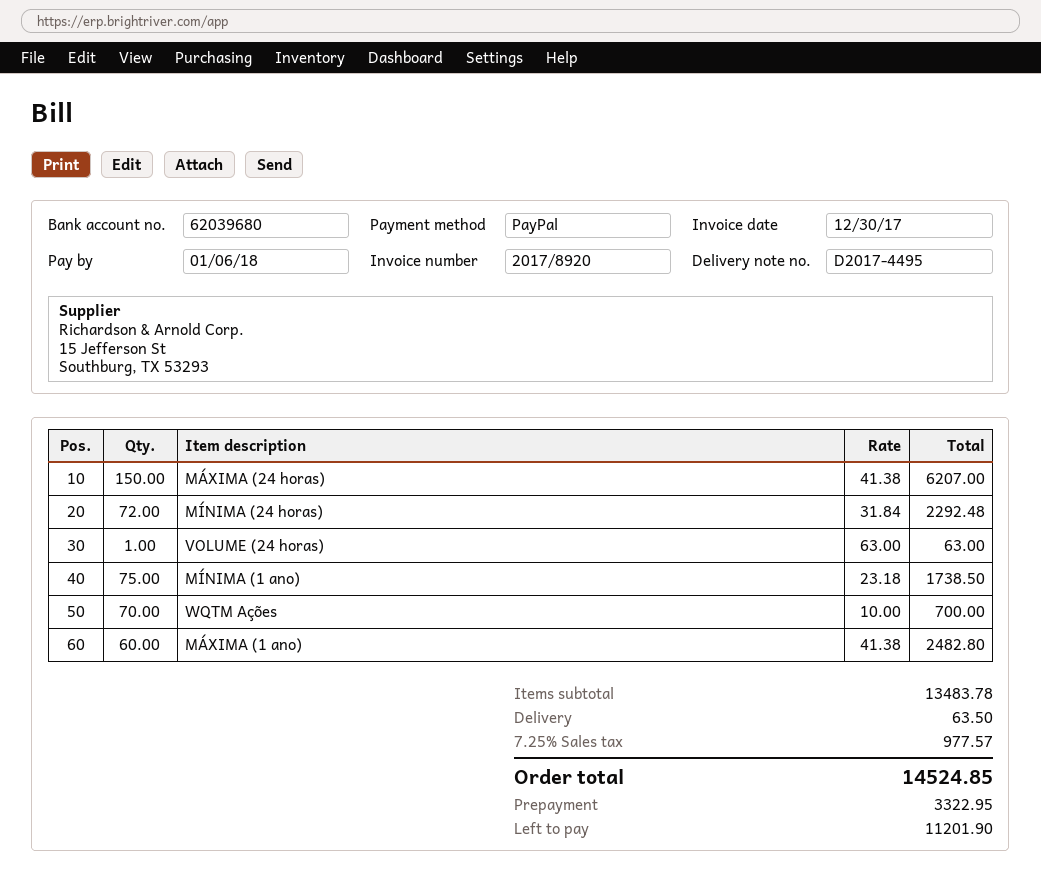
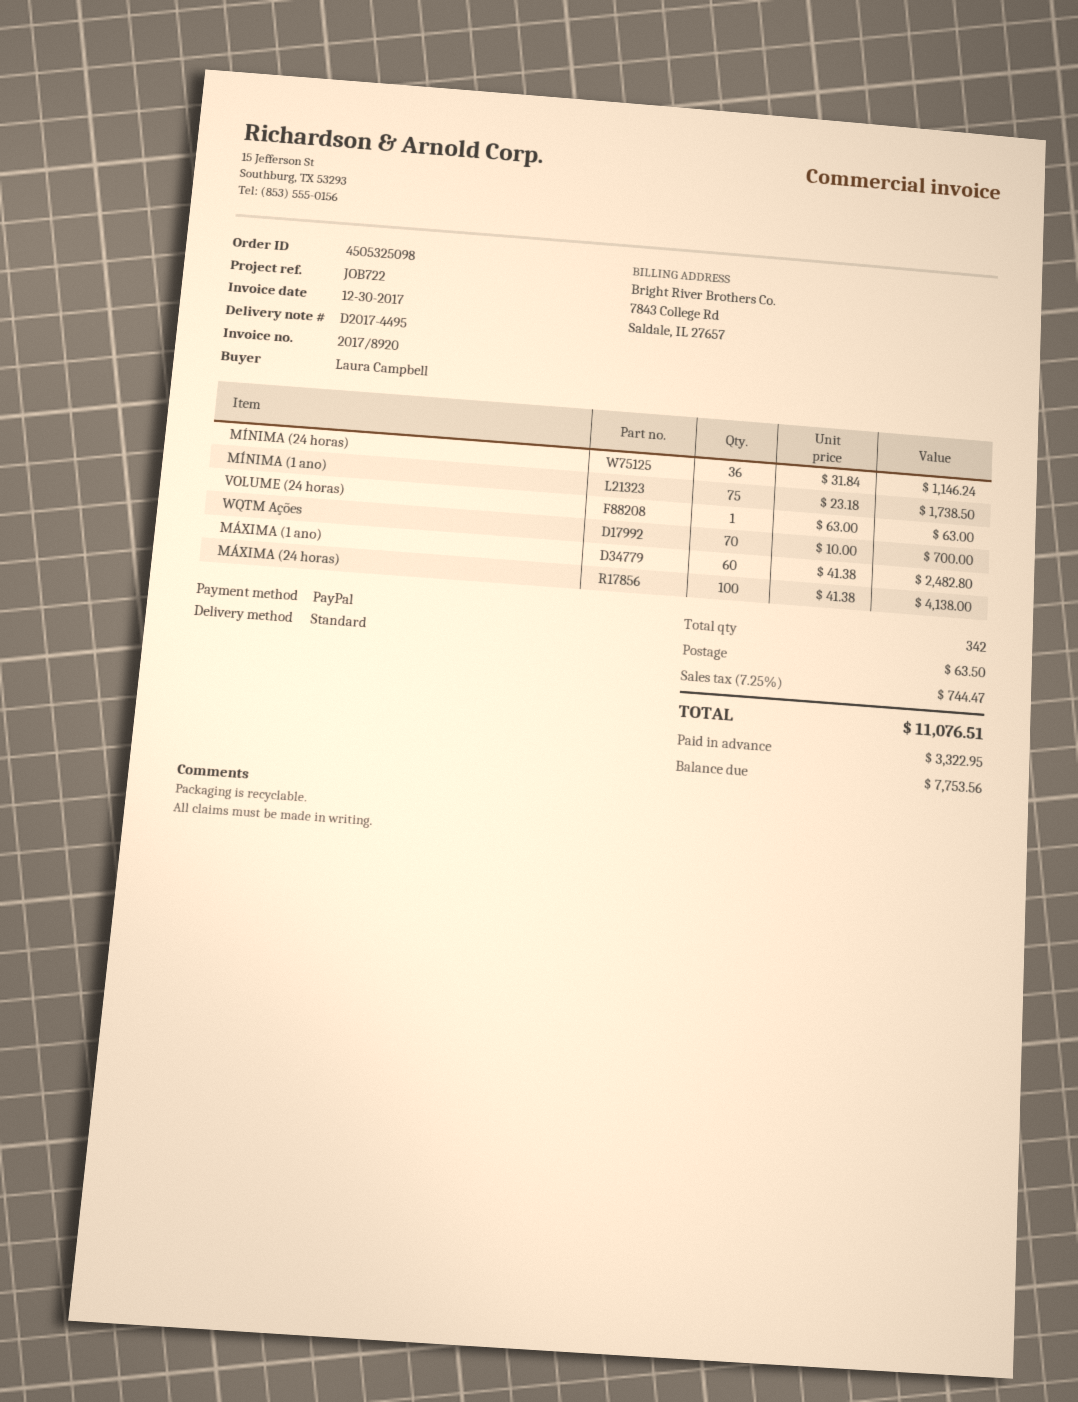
MÁXIMA (24 horas): 150 x 41.38 = 6207.00 -> 100 x 41.38 = 4138.00
MÍNIMA (24 horas): 72 x 31.84 = 2292.48 -> 36 x 31.84 = 1146.24
tax: 7.25% = 977.57 -> 7.25% = 744.47
total: 14524.85 -> 11076.51
balance: 11201.90 -> 7753.56

